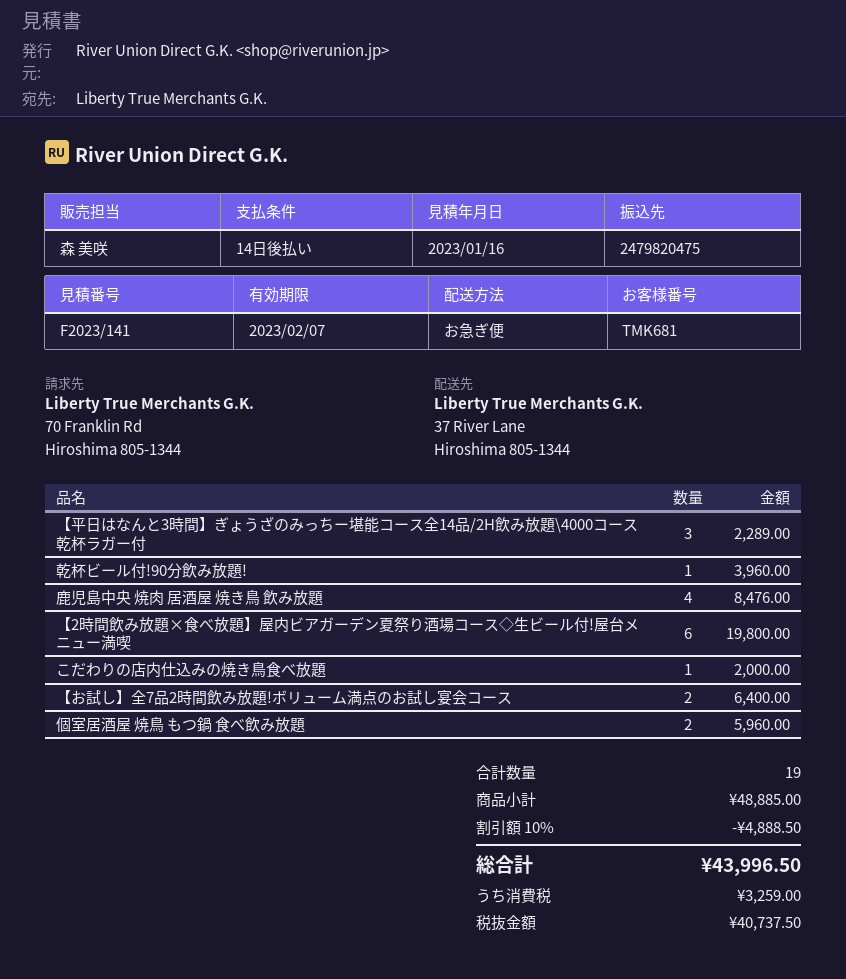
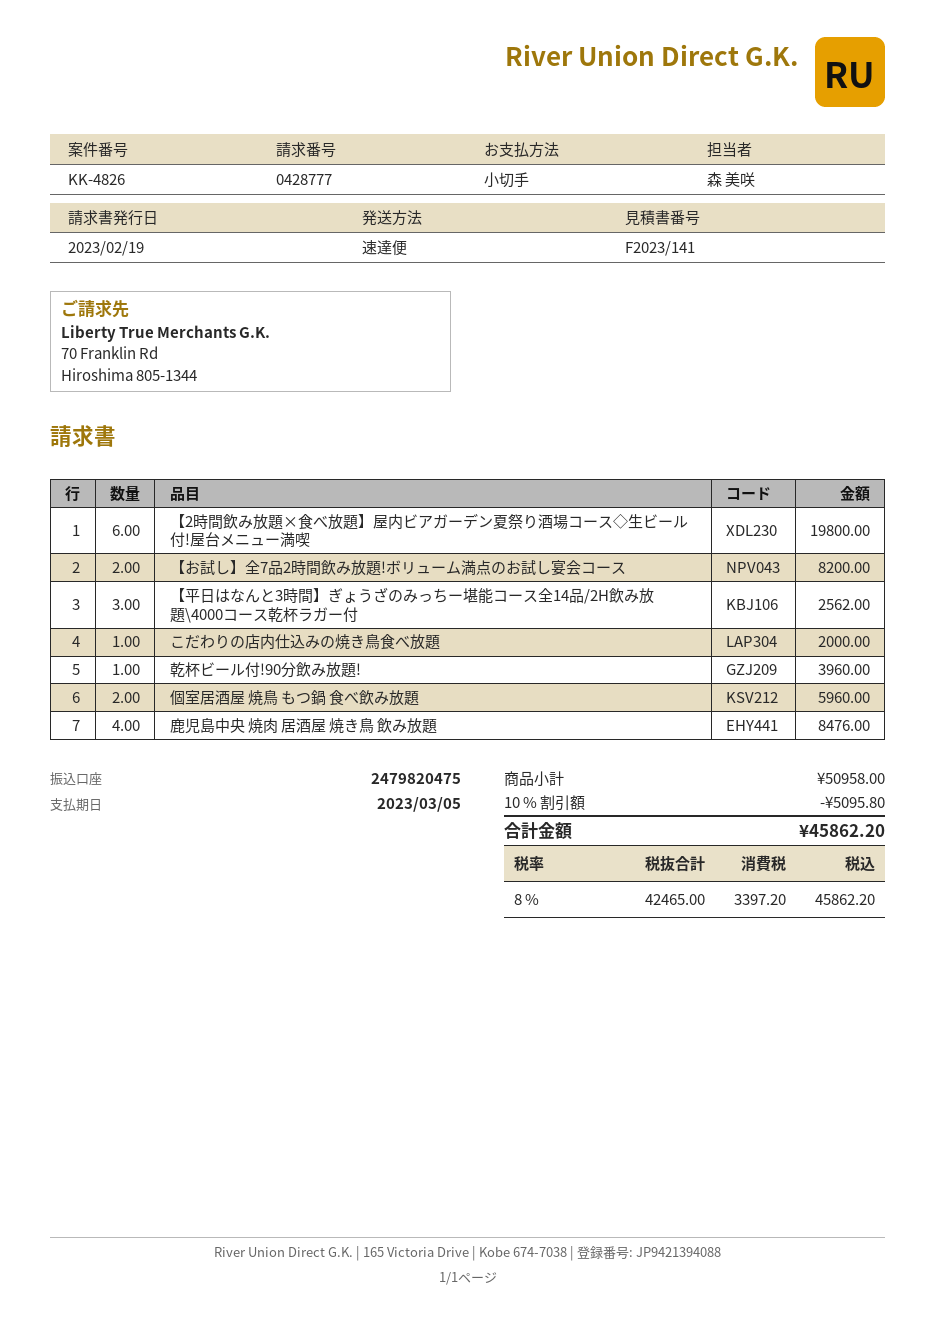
【平日はなんと3時間】ぎょうざのみっちー堪能コース全14品/2H飲み放題\4000コース乾杯ラガー付: 3 for 2289.00 -> 3 for 2562.00
【お試し】全7品2時間飲み放題!ボリューム満点のお試し宴会コース: 2 for 6400.00 -> 2 for 8200.00
subtotal: 48885.00 -> 50958.00
discount: 10% = 4888.50 -> 10% = 5095.80
net: 40737.50 -> 42465.00
tax: 3259.00 -> 3397.20
total: 43996.50 -> 45862.20

